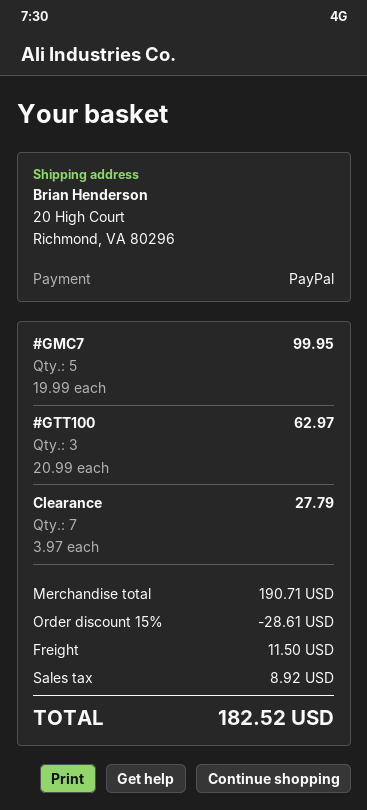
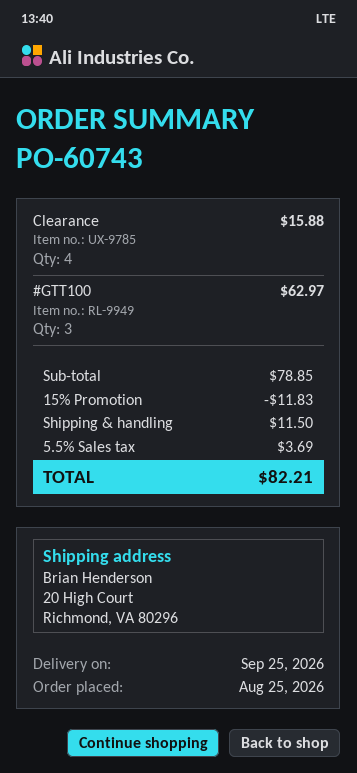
#GMC7: 5 for 99.95 -> none
Clearance: 7 for 27.79 -> 4 for 15.88
subtotal: 190.71 -> 78.85
discount: 15% = 28.61 -> 15% = 11.83
tax: 8.92 -> 3.69
total: 182.52 -> 82.21

